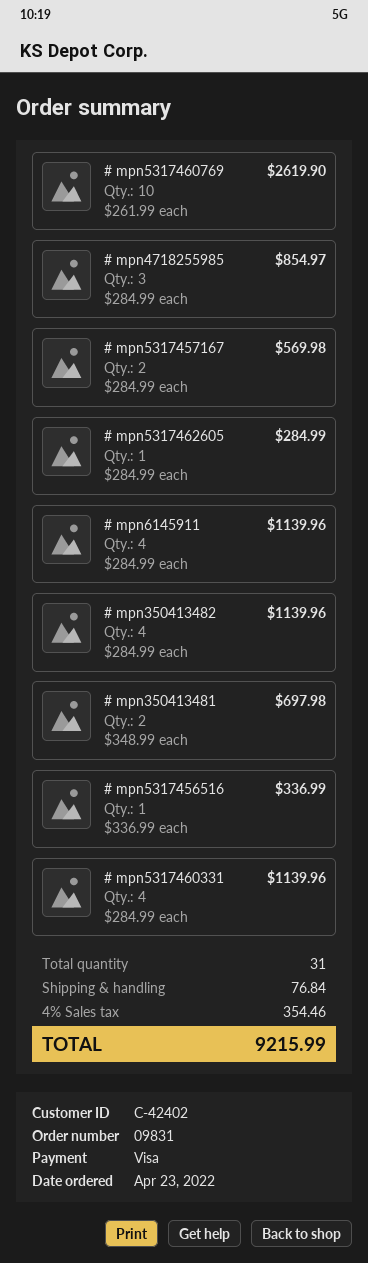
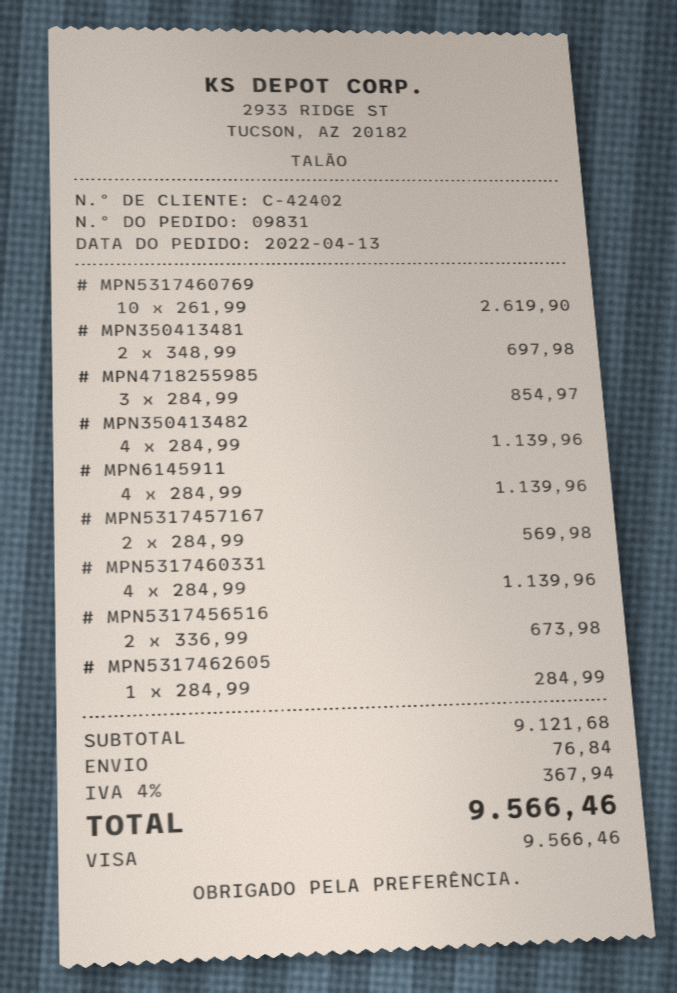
order date: 2022-04-23 -> 2022-04-13
# mpn5317456516: 1 x 336.99 = 336.99 -> 2 x 336.99 = 673.98
tax: 4% = 354.46 -> 4% = 367.94
total: 9215.99 -> 9566.46

